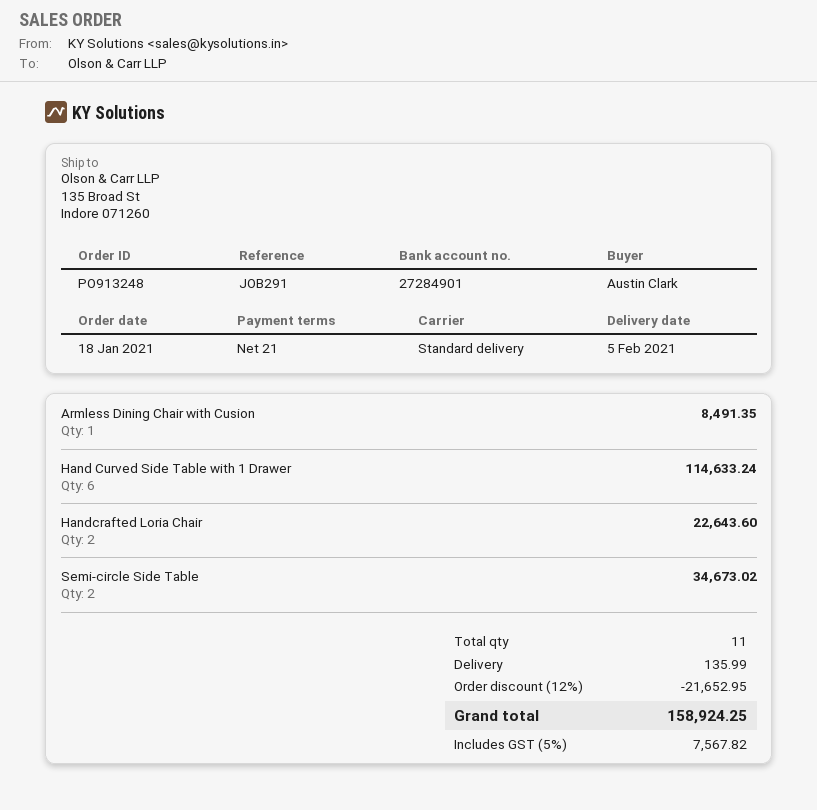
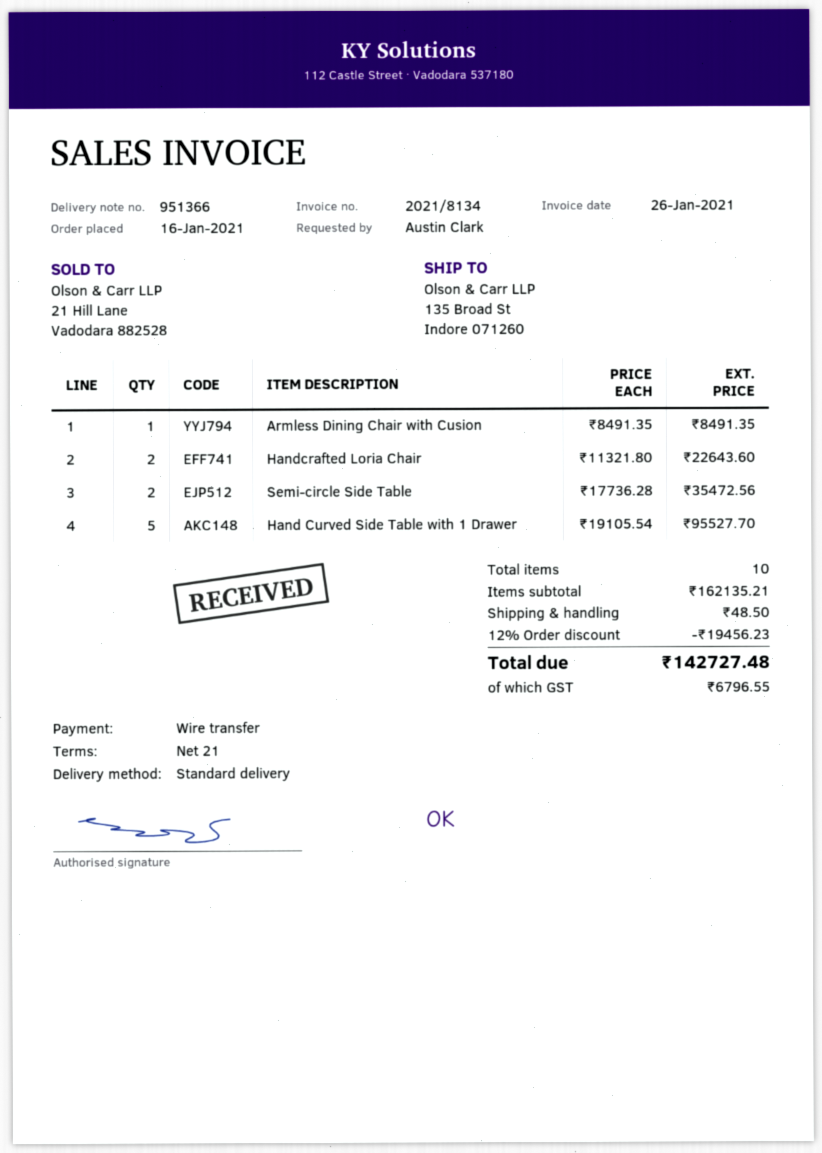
order date: 2021-01-18 -> 2021-01-16
Hand Curved Side Table with 1 Drawer: 6 for 114633.24 -> 5 for 95527.70
Semi-circle Side Table: 2 for 34673.02 -> 2 for 35472.56
total quantity: 11 -> 10
discount: 12% = 21652.95 -> 12% = 19456.23
shipping: 135.99 -> 48.50
tax: 7567.82 -> 6796.55
total: 158924.25 -> 142727.48

